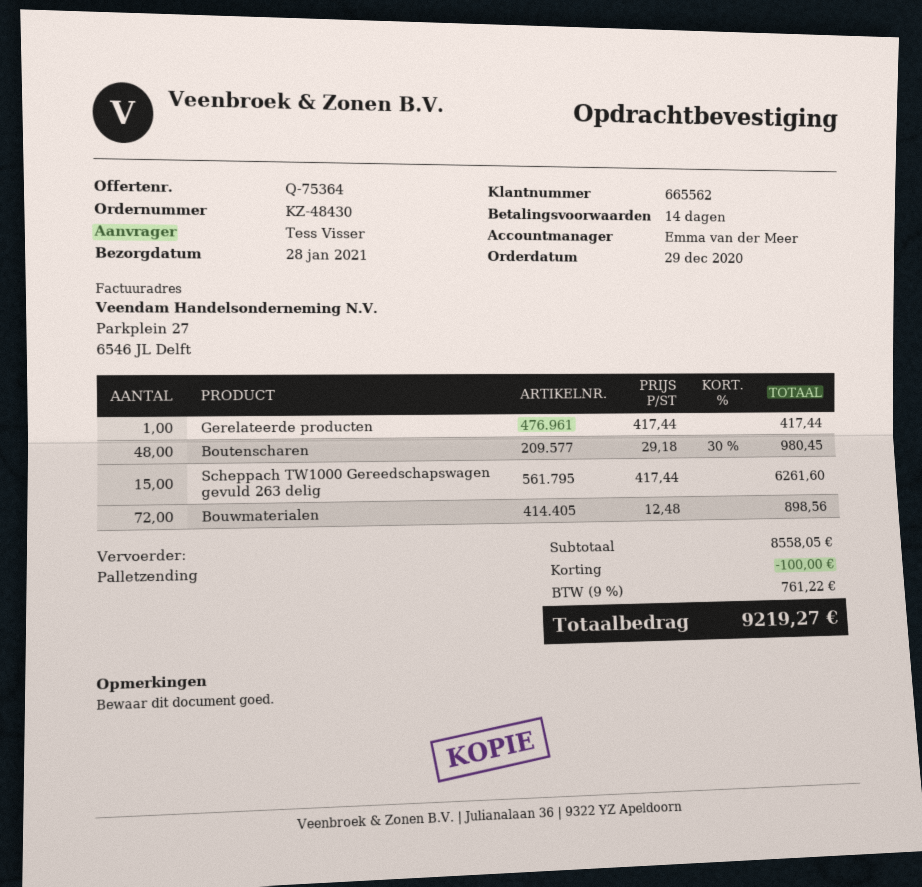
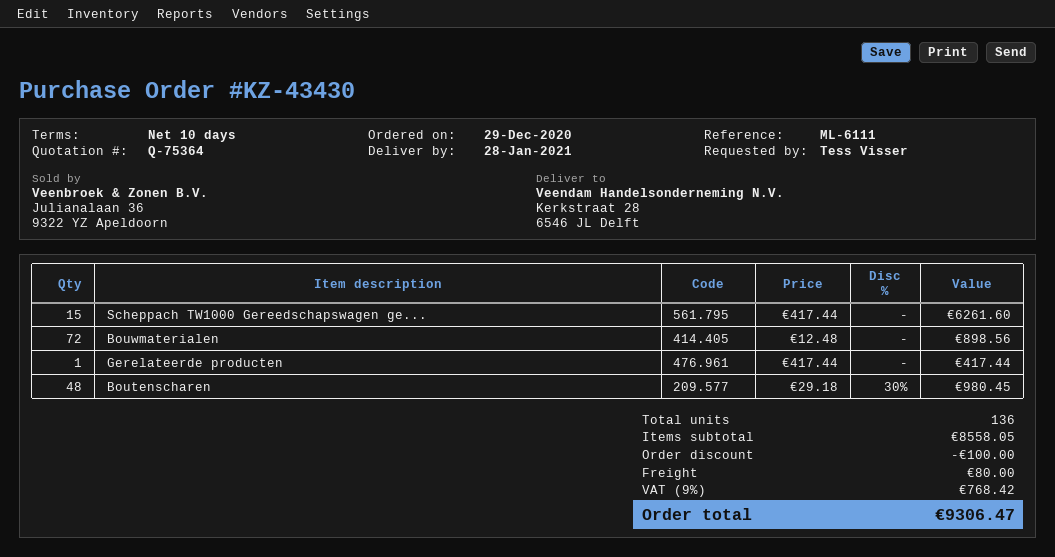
order number: KZ-48430 -> KZ-43430
payment terms: 14 days -> 10 days
shipping: none -> 80.00
tax: 9% = 761.22 -> 9% = 768.42
total: 9219.27 -> 9306.47

